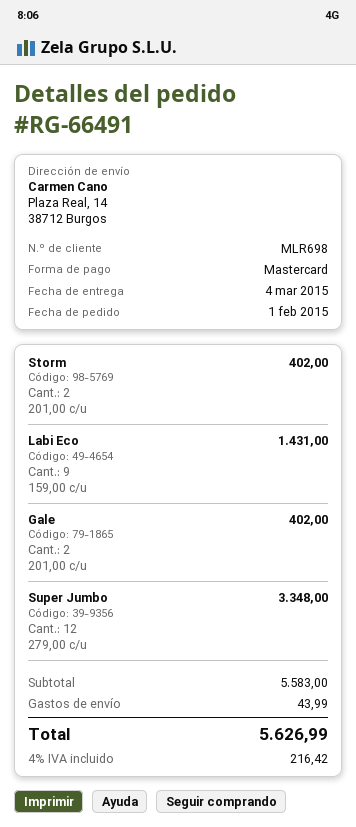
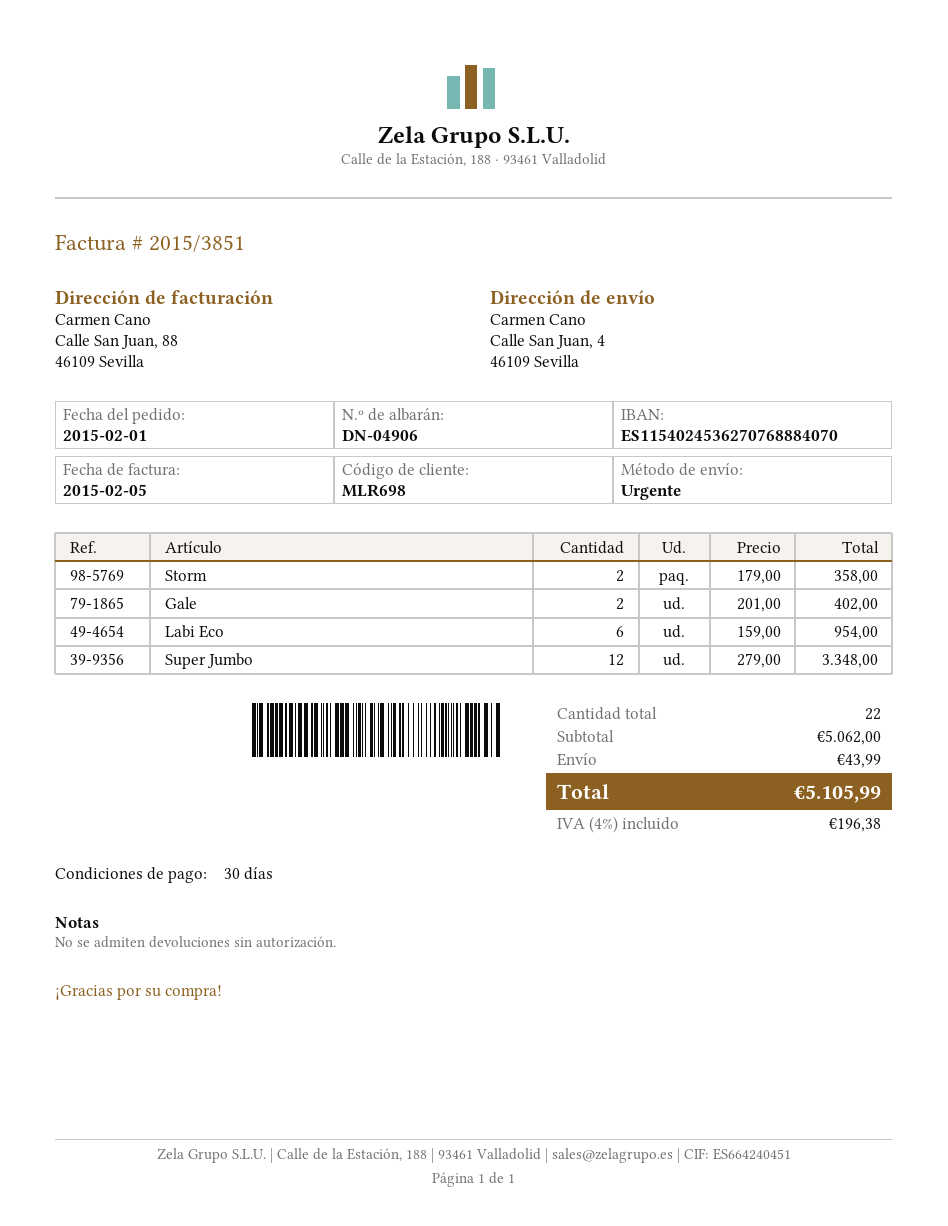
ship to: Plaza Real, 14, 38712 Burgos -> Calle San Juan, 4, 46109 Sevilla
Storm: 2 x 201.00 = 402.00 -> 2 x 179.00 = 358.00
Labi Eco: 9 x 159.00 = 1431.00 -> 6 x 159.00 = 954.00
subtotal: 5583.00 -> 5062.00
tax: 4% = 216.42 -> 4% = 196.38
total: 5626.99 -> 5105.99

